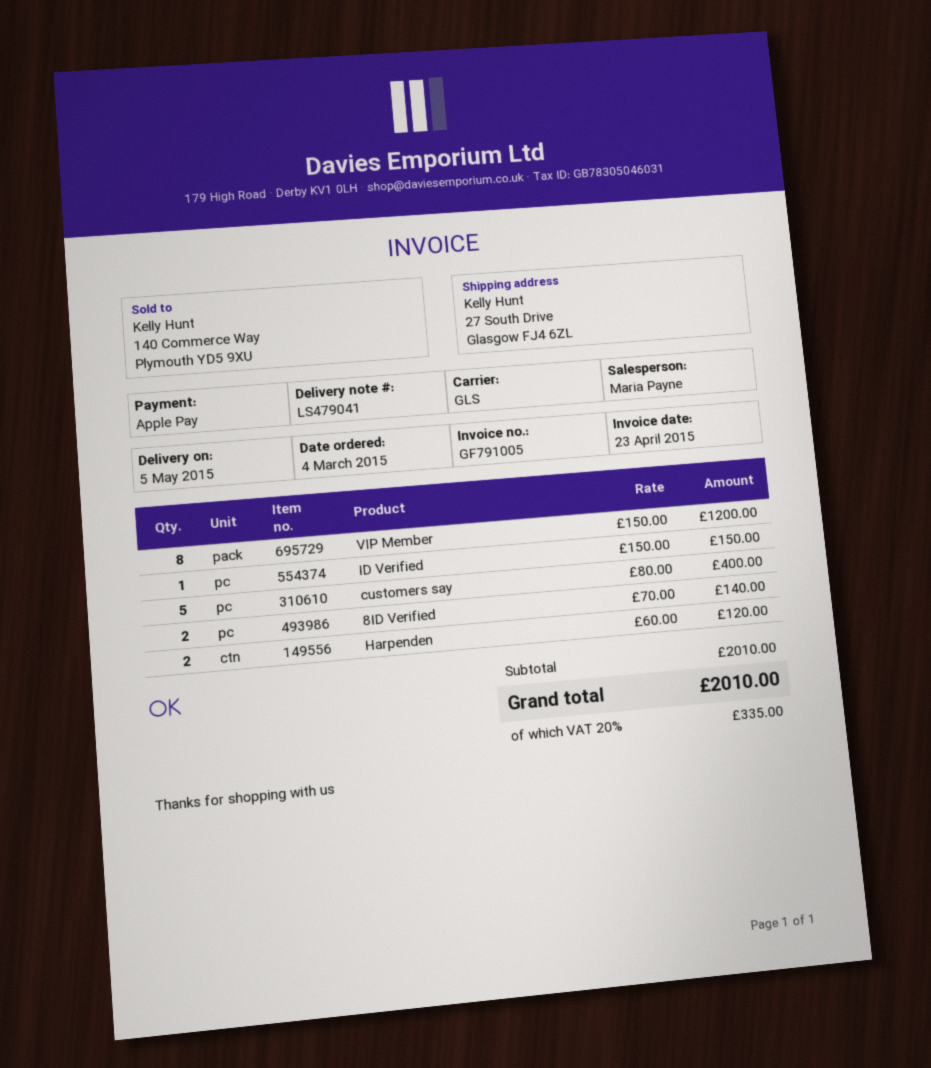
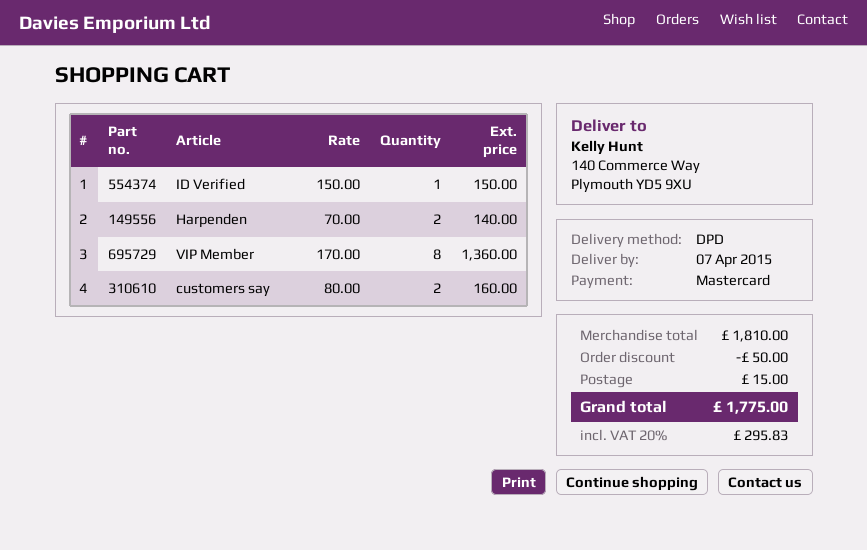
delivery date: 2015-05-05 -> 2015-04-07
payment method: Apple Pay -> Mastercard
shipping method: GLS -> DPD
ship to: 27 South Drive, Glasgow FJ4 6ZL -> 140 Commerce Way, Plymouth YD5 9XU
VIP Member: 8 x 150.00 = 1200.00 -> 8 x 170.00 = 1360.00
customers say: 5 x 80.00 = 400.00 -> 2 x 80.00 = 160.00
8ID Verified: 2 x 70.00 = 140.00 -> none
Harpenden: 2 x 60.00 = 120.00 -> 2 x 70.00 = 140.00
subtotal: 2010.00 -> 1810.00
discount: none -> 50.00
shipping: none -> 15.00
tax: 20% = 335.00 -> 20% = 295.83
total: 2010.00 -> 1775.00

